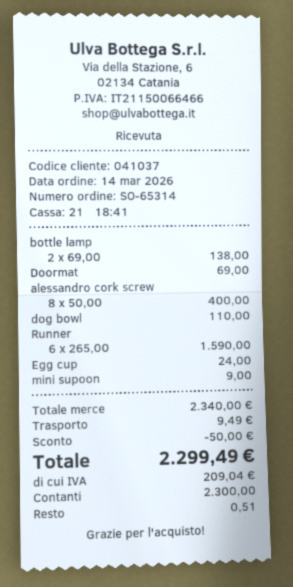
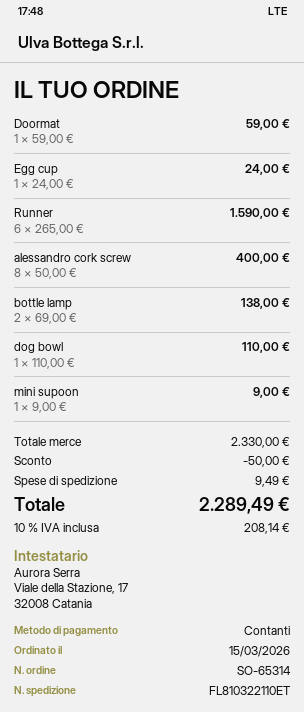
order date: 2026-03-14 -> 2026-03-15
Doormat: 1 x 69.00 = 69.00 -> 1 x 59.00 = 59.00
subtotal: 2340.00 -> 2330.00
tax: 209.04 -> 208.14
total: 2299.49 -> 2289.49

